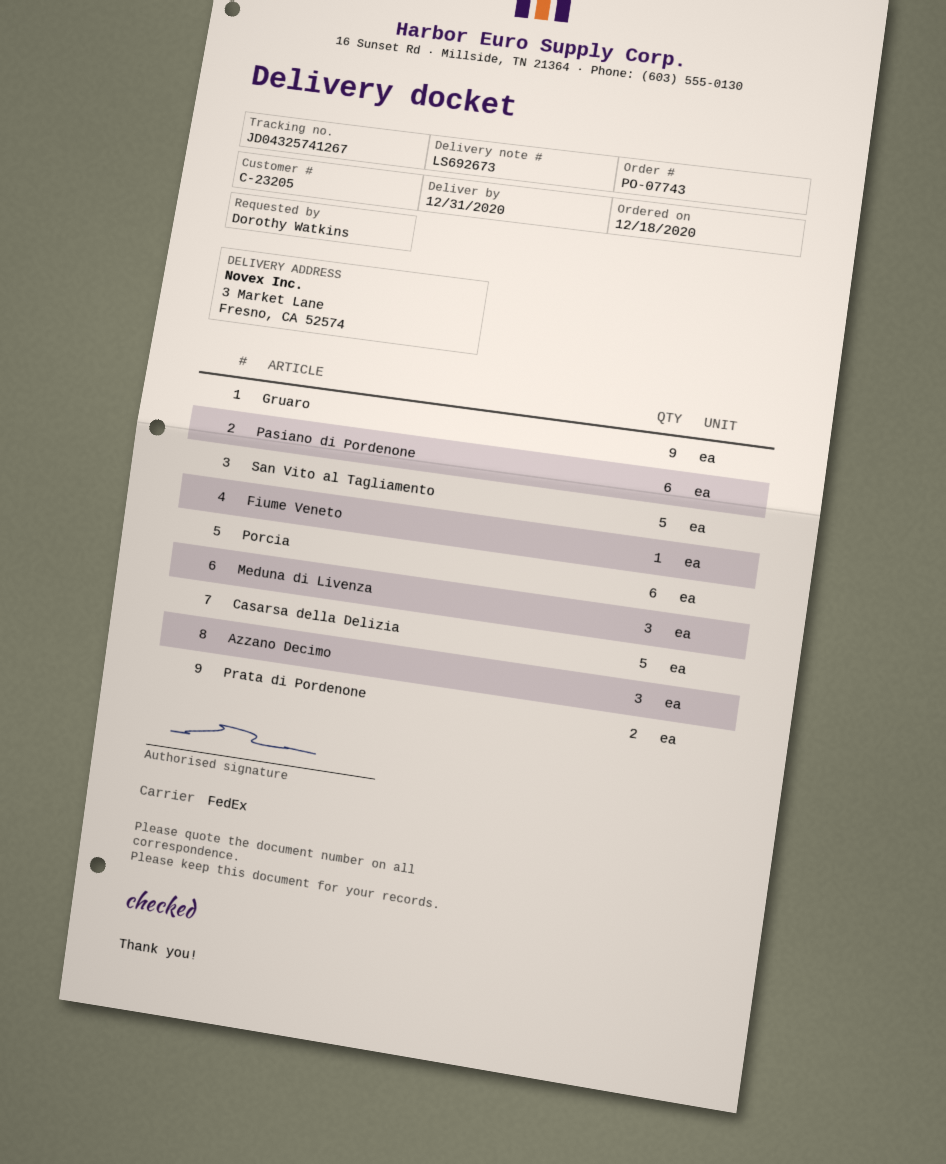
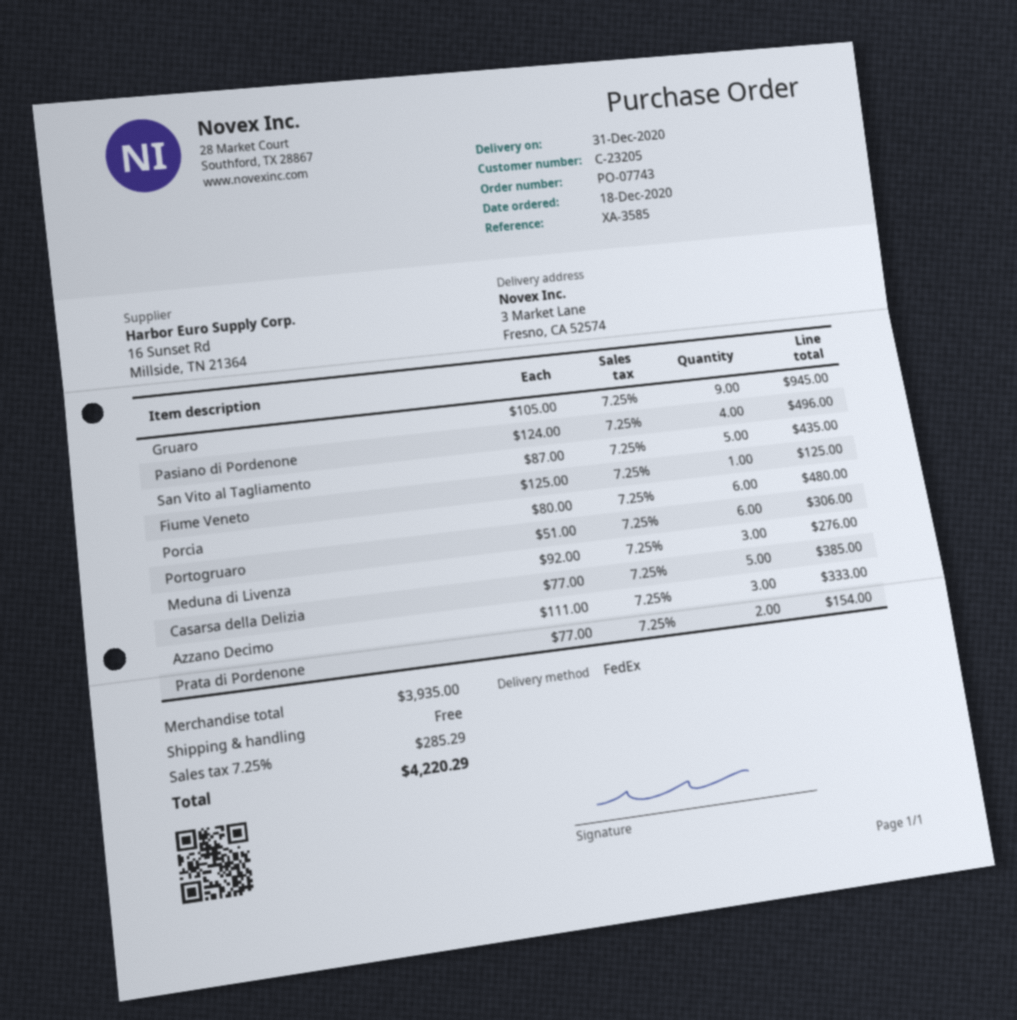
Pasiano di Pordenone: 6 -> 4
Portogruaro: none -> 6

